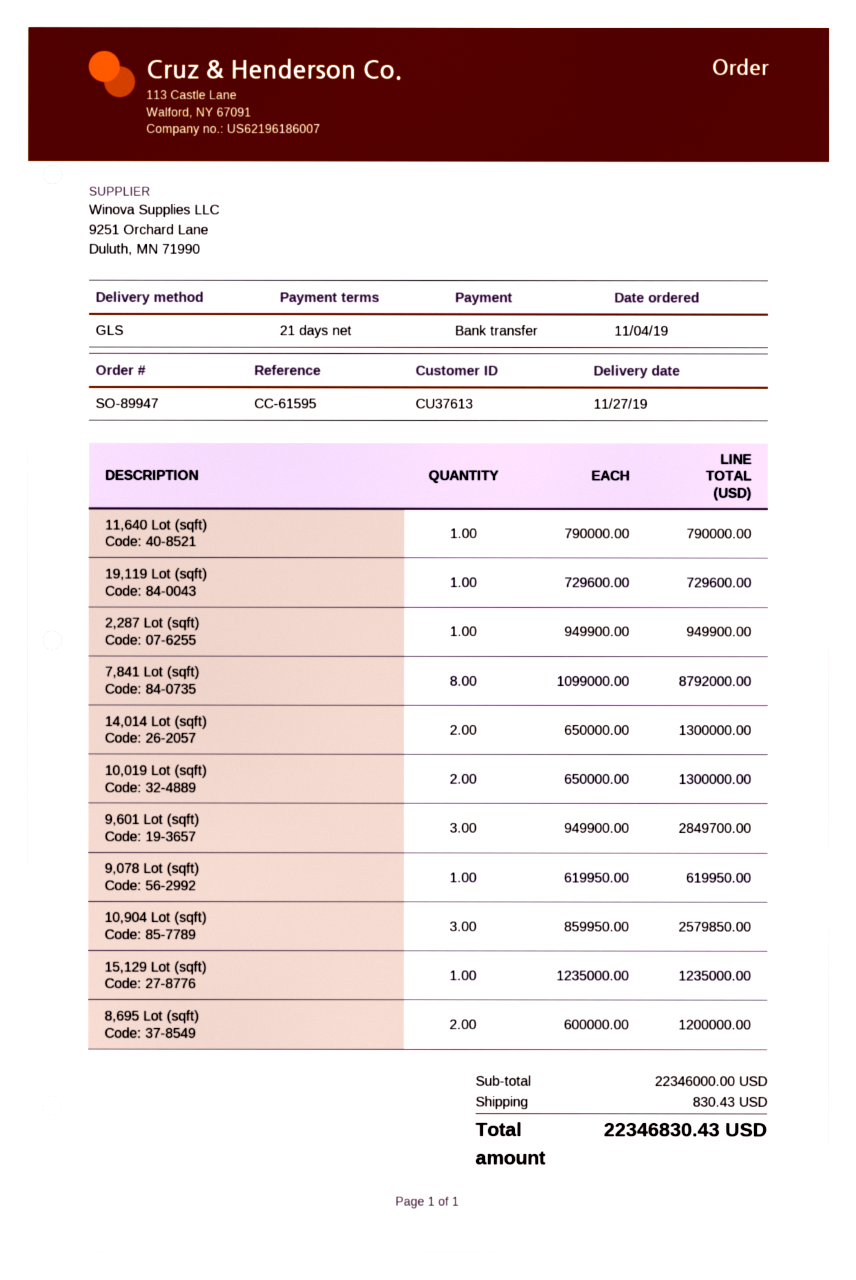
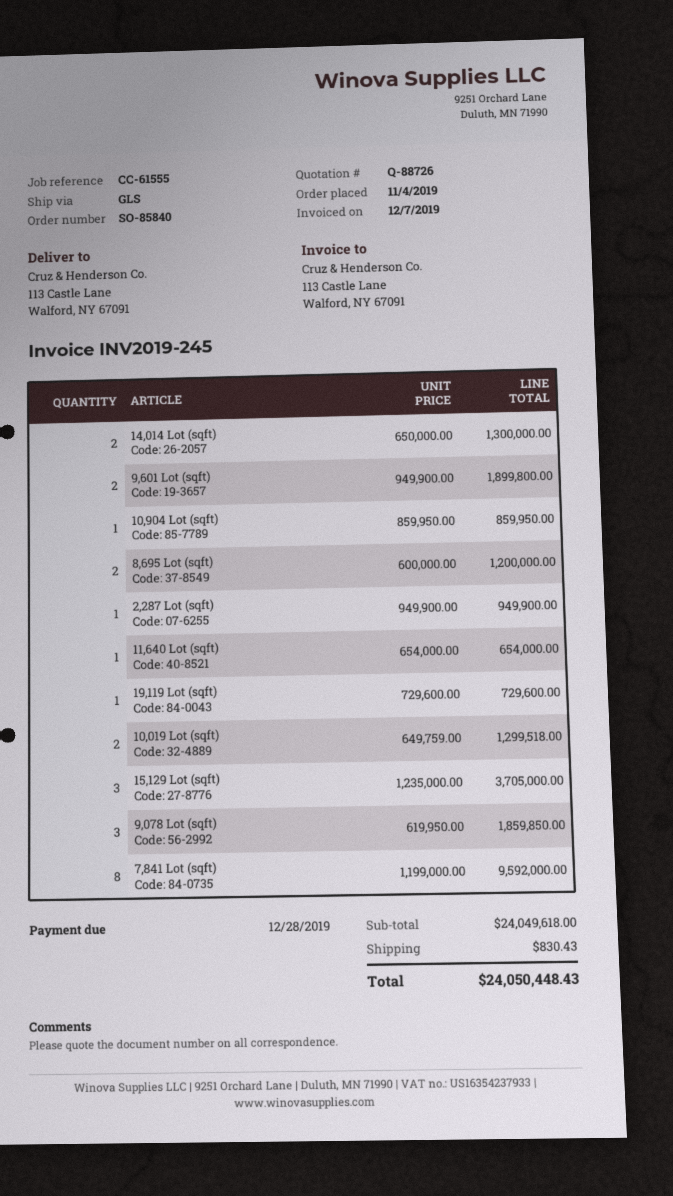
order number: SO-89947 -> SO-85840
reference: CC-61595 -> CC-61555
11,640 Lot (sqft): 1 x 790000.00 = 790000.00 -> 1 x 654000.00 = 654000.00
7,841 Lot (sqft): 8 x 1099000.00 = 8792000.00 -> 8 x 1199000.00 = 9592000.00
10,019 Lot (sqft): 2 x 650000.00 = 1300000.00 -> 2 x 649759.00 = 1299518.00
9,601 Lot (sqft): 3 x 949900.00 = 2849700.00 -> 2 x 949900.00 = 1899800.00
9,078 Lot (sqft): 1 x 619950.00 = 619950.00 -> 3 x 619950.00 = 1859850.00
10,904 Lot (sqft): 3 x 859950.00 = 2579850.00 -> 1 x 859950.00 = 859950.00
15,129 Lot (sqft): 1 x 1235000.00 = 1235000.00 -> 3 x 1235000.00 = 3705000.00
subtotal: 22346000.00 -> 24049618.00
total: 22346830.43 -> 24050448.43

